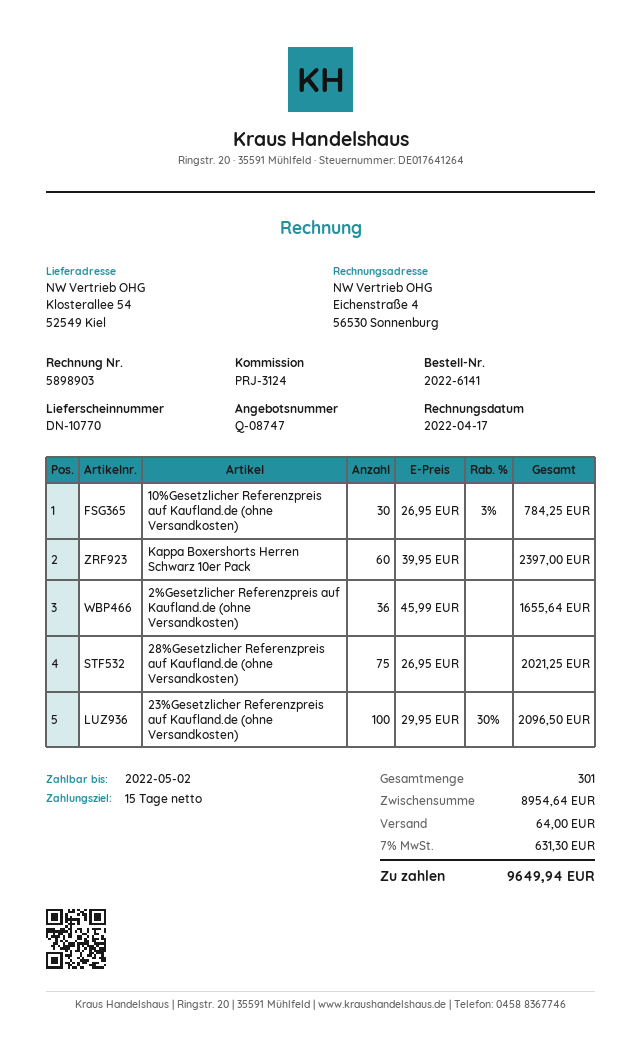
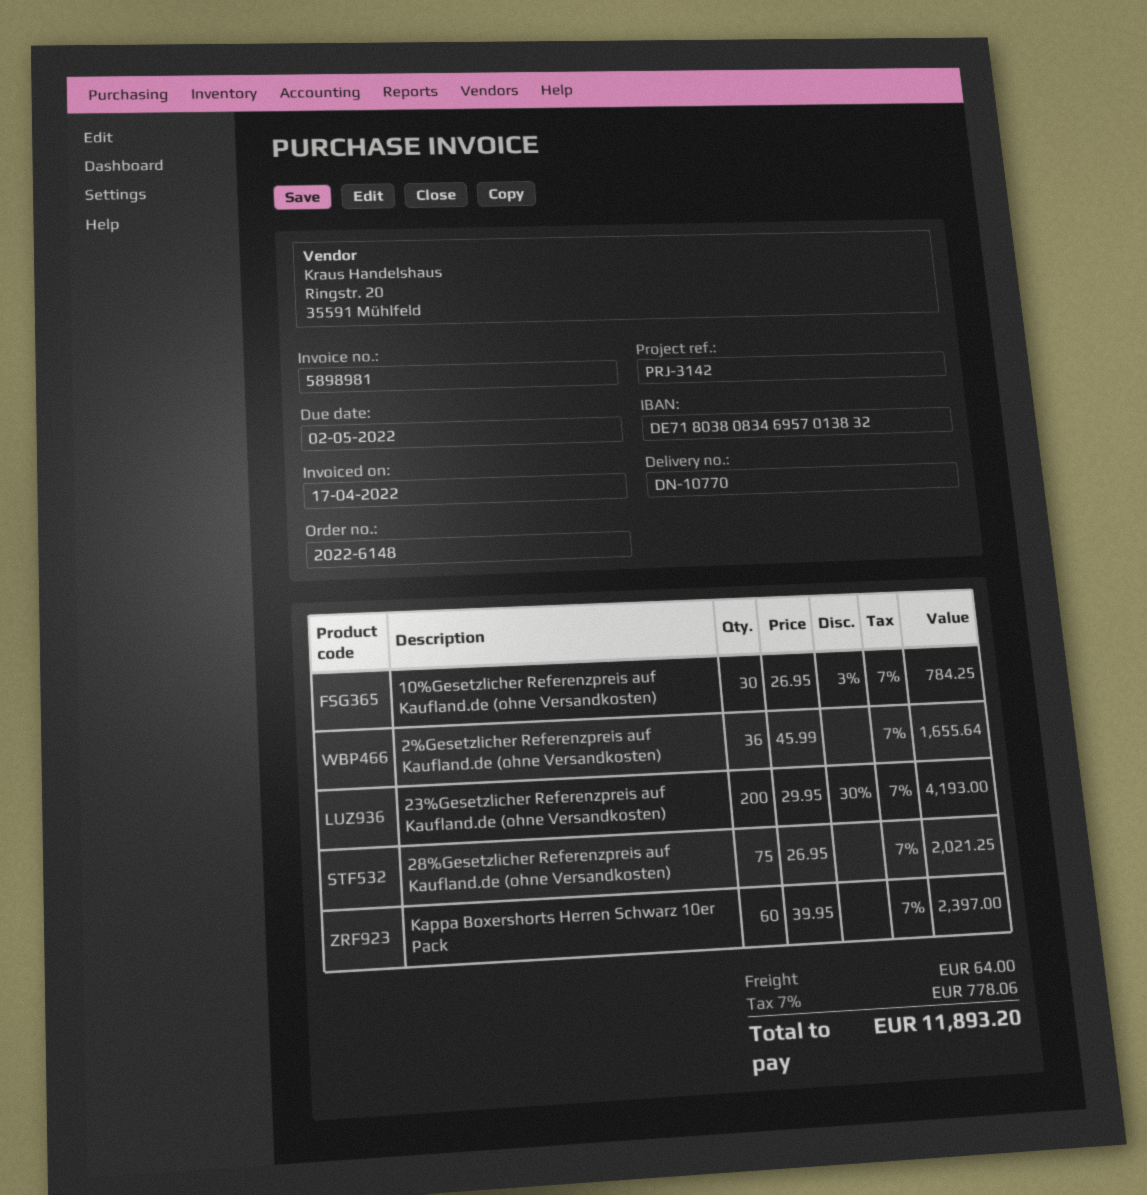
order number: 2022-6141 -> 2022-6148
invoice number: 5898903 -> 5898981
reference: PRJ-3124 -> PRJ-3142
23%Gesetzlicher Referenzpreis auf Kaufland.de (ohne Versandkosten): 100 x 29.95 - 30% = 2096.50 -> 200 x 29.95 - 30% = 4193.00
tax: 7% = 631.30 -> 7% = 778.06
total: 9649.94 -> 11893.20

